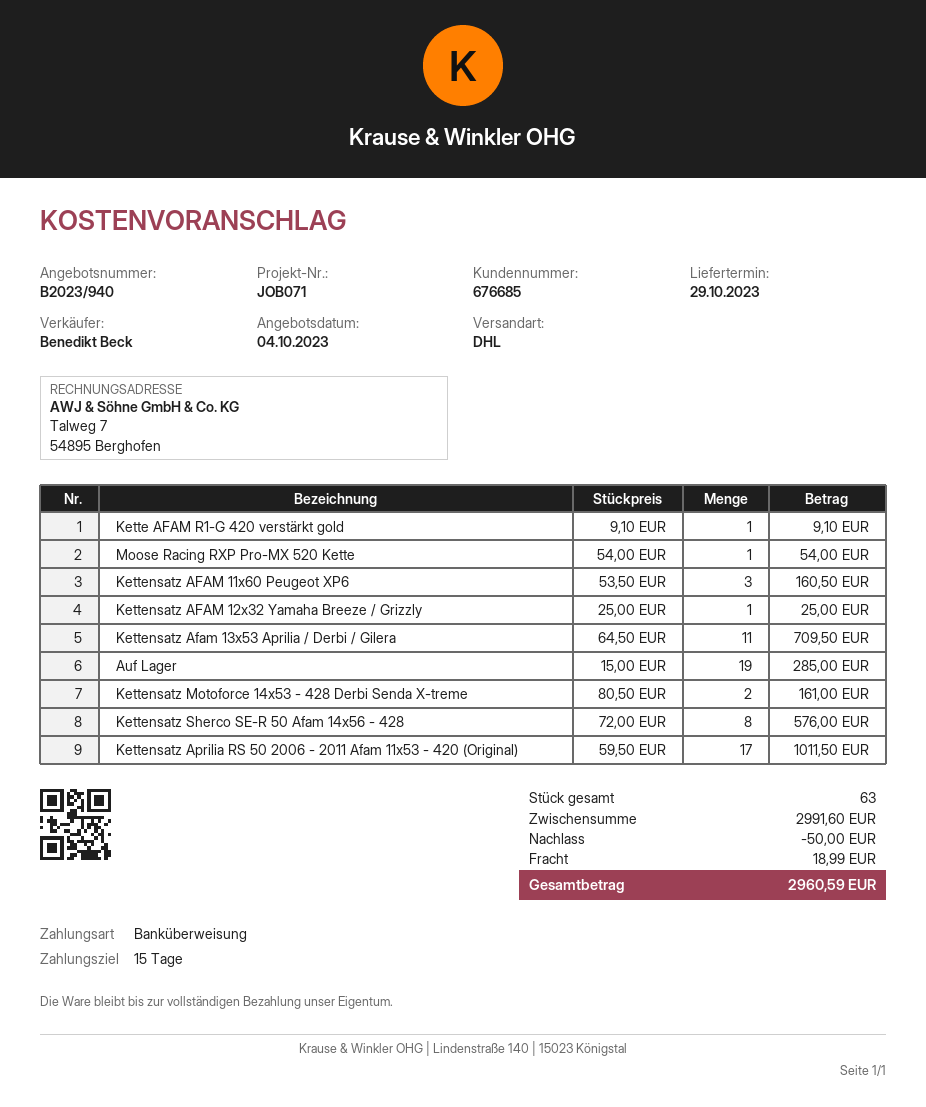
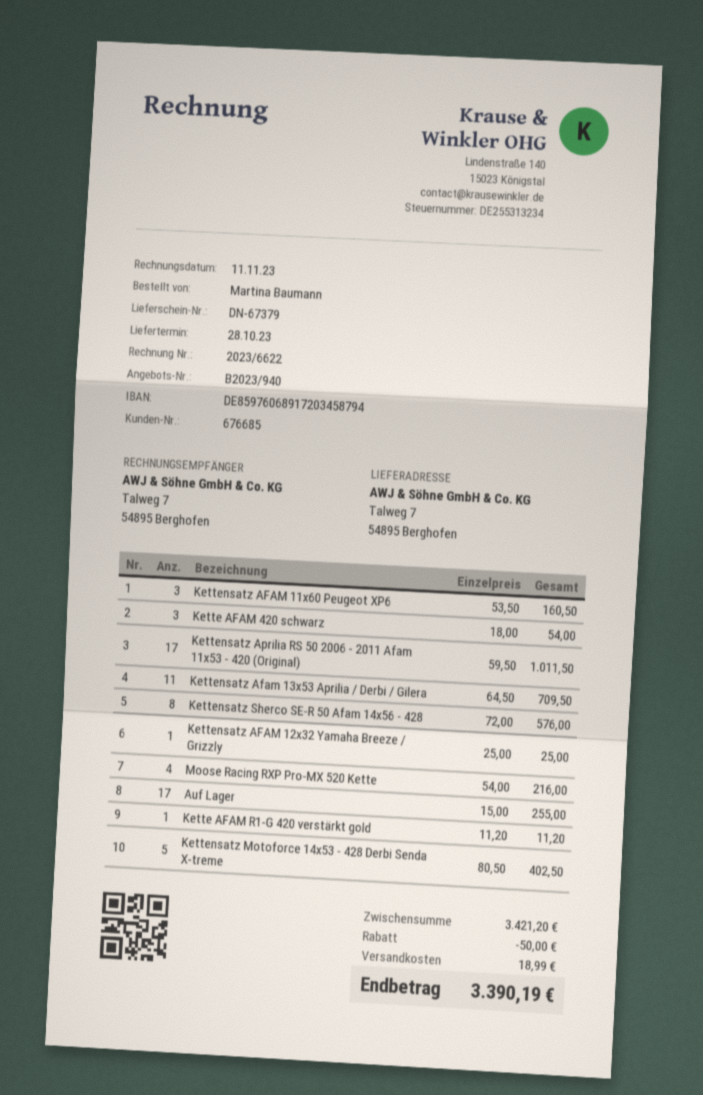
delivery date: 2023-10-29 -> 2023-10-28
Kette AFAM R1-G 420 verstärkt gold: 1 x 9.10 = 9.10 -> 1 x 11.20 = 11.20
Moose Racing RXP Pro-MX 520 Kette: 1 x 54.00 = 54.00 -> 4 x 54.00 = 216.00
Auf Lager: 19 x 15.00 = 285.00 -> 17 x 15.00 = 255.00
Kettensatz Motoforce 14x53 - 428 Derbi Senda X-treme: 2 x 80.50 = 161.00 -> 5 x 80.50 = 402.50
Kette AFAM 420 schwarz: none -> 3 x 18.00 = 54.00
subtotal: 2991.60 -> 3421.20
total: 2960.59 -> 3390.19

